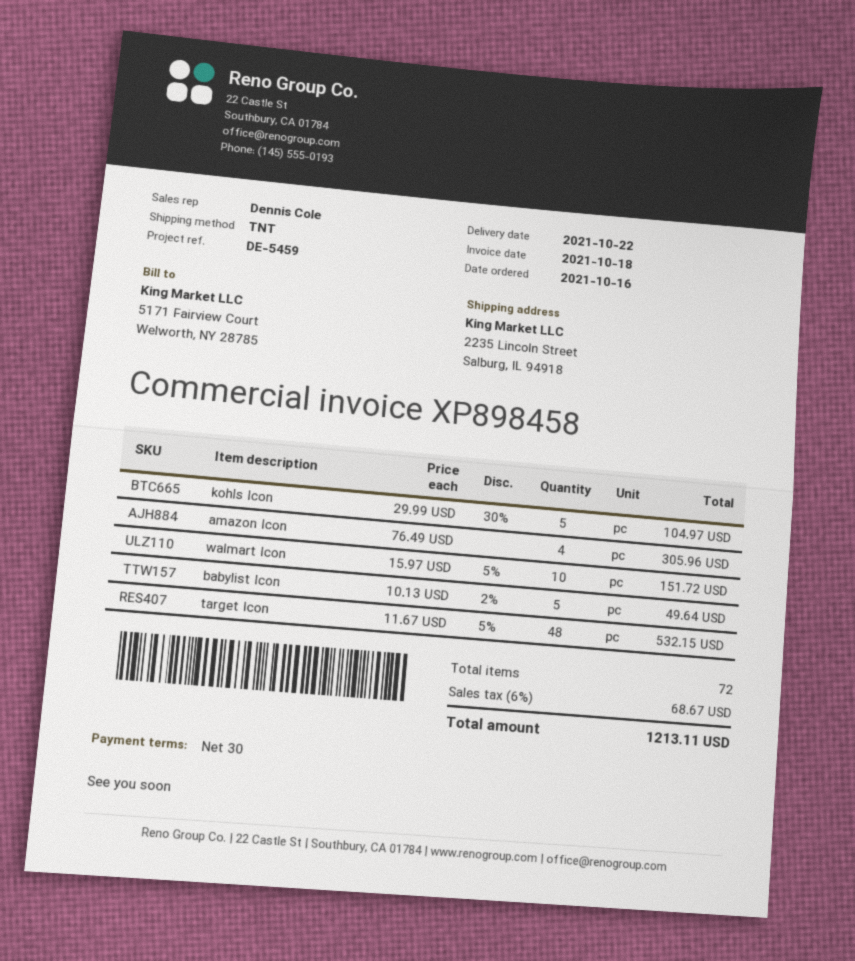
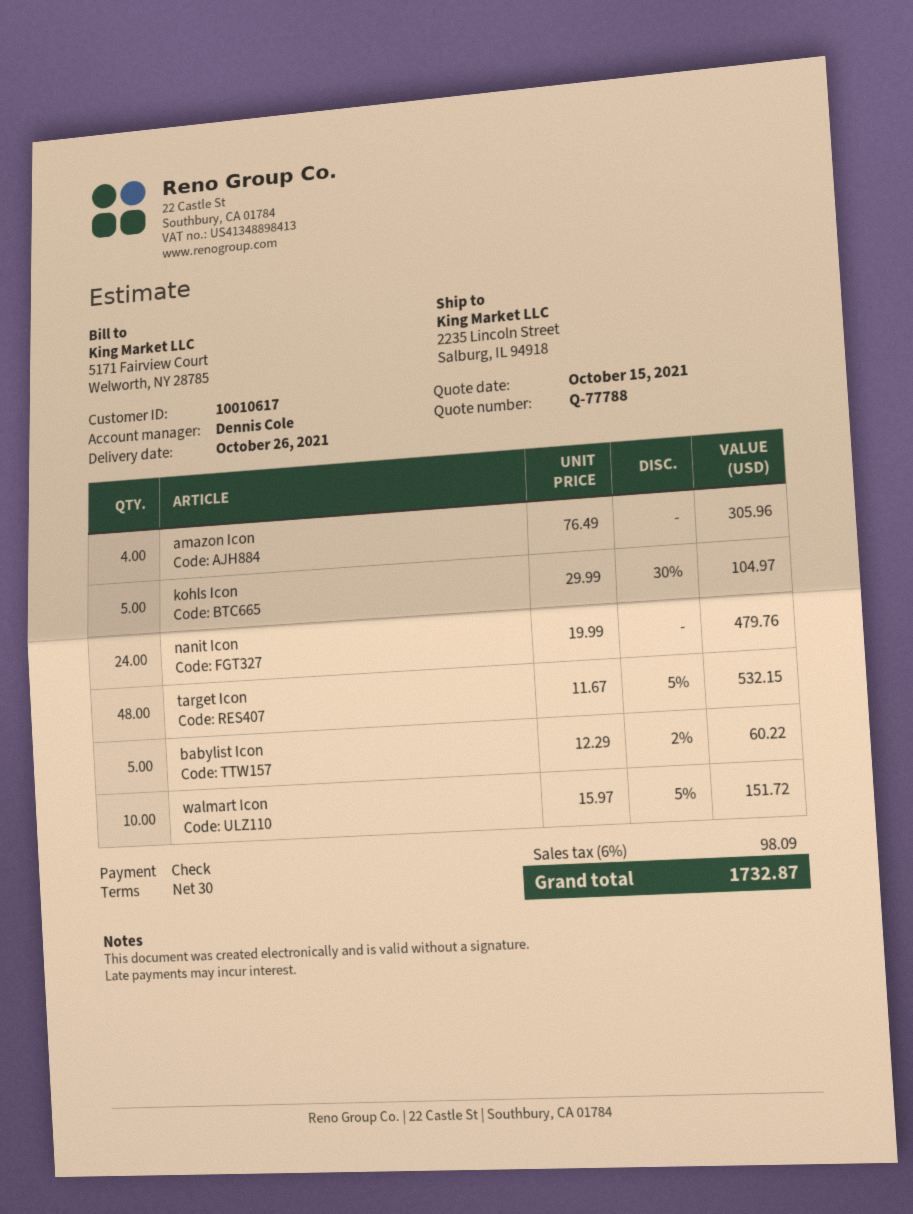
delivery date: 2021-10-22 -> 2021-10-26
babylist Icon: 5 x 10.13 - 2% = 49.64 -> 5 x 12.29 - 2% = 60.22
nanit Icon: none -> 24 x 19.99 = 479.76
tax: 6% = 68.67 -> 6% = 98.09
total: 1213.11 -> 1732.87

